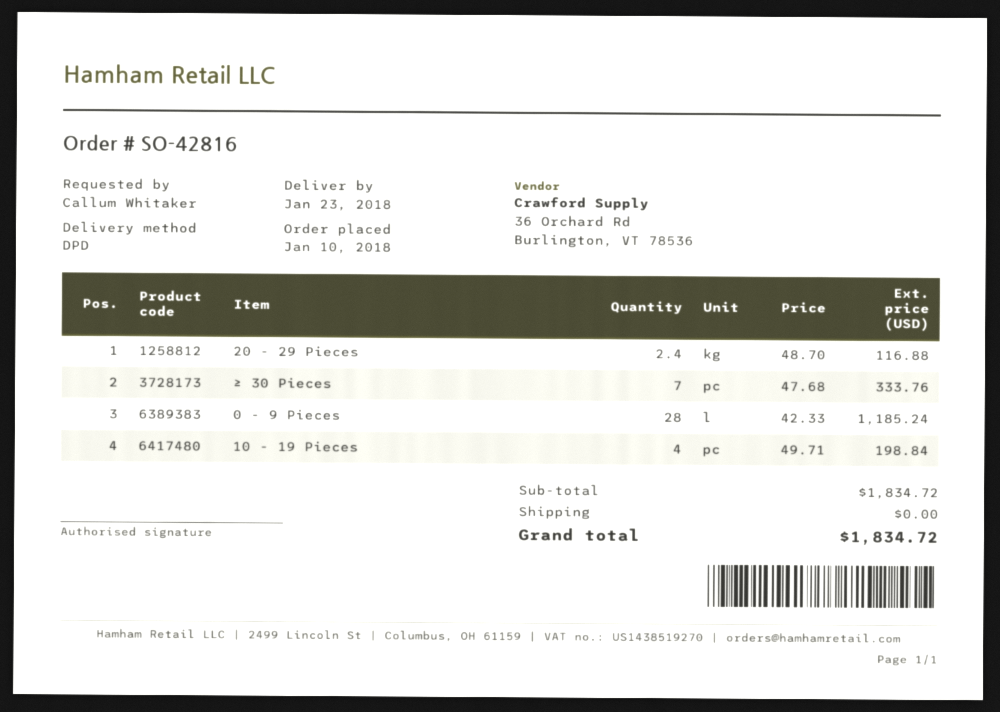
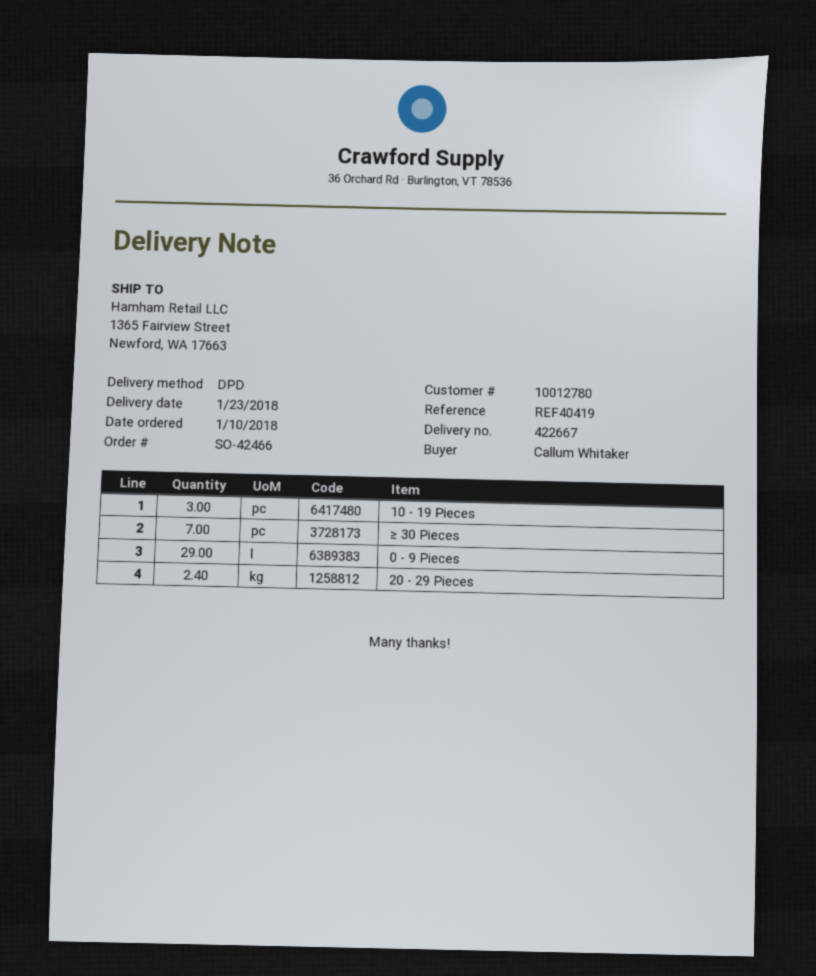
order number: SO-42816 -> SO-42466
0 - 9 Pieces: 28 -> 29
10 - 19 Pieces: 4 -> 3

